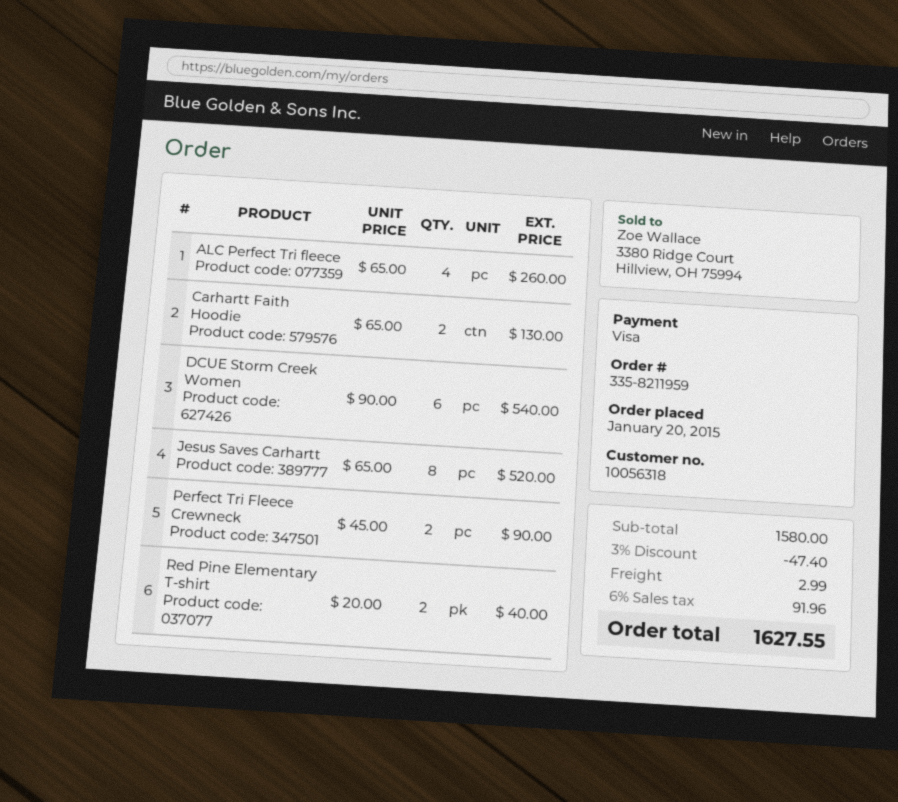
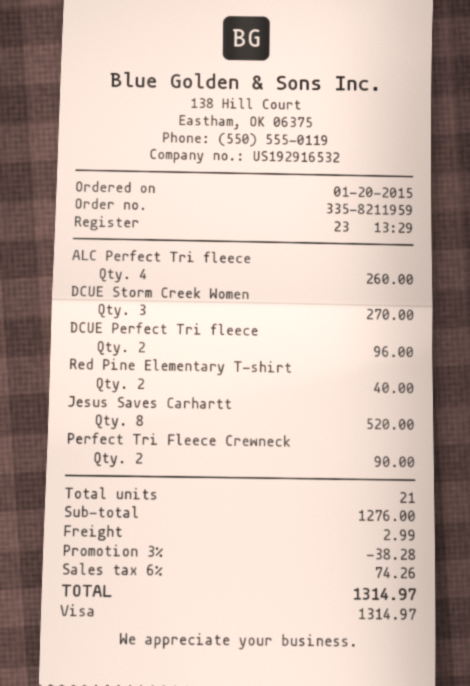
Carhartt Faith Hoodie: 2 for 130.00 -> none
DCUE Storm Creek Women: 6 for 540.00 -> 3 for 270.00
DCUE Perfect Tri fleece: none -> 2 for 96.00
subtotal: 1580.00 -> 1276.00
discount: 3% = 47.40 -> 3% = 38.28
tax: 6% = 91.96 -> 6% = 74.26
total: 1627.55 -> 1314.97

